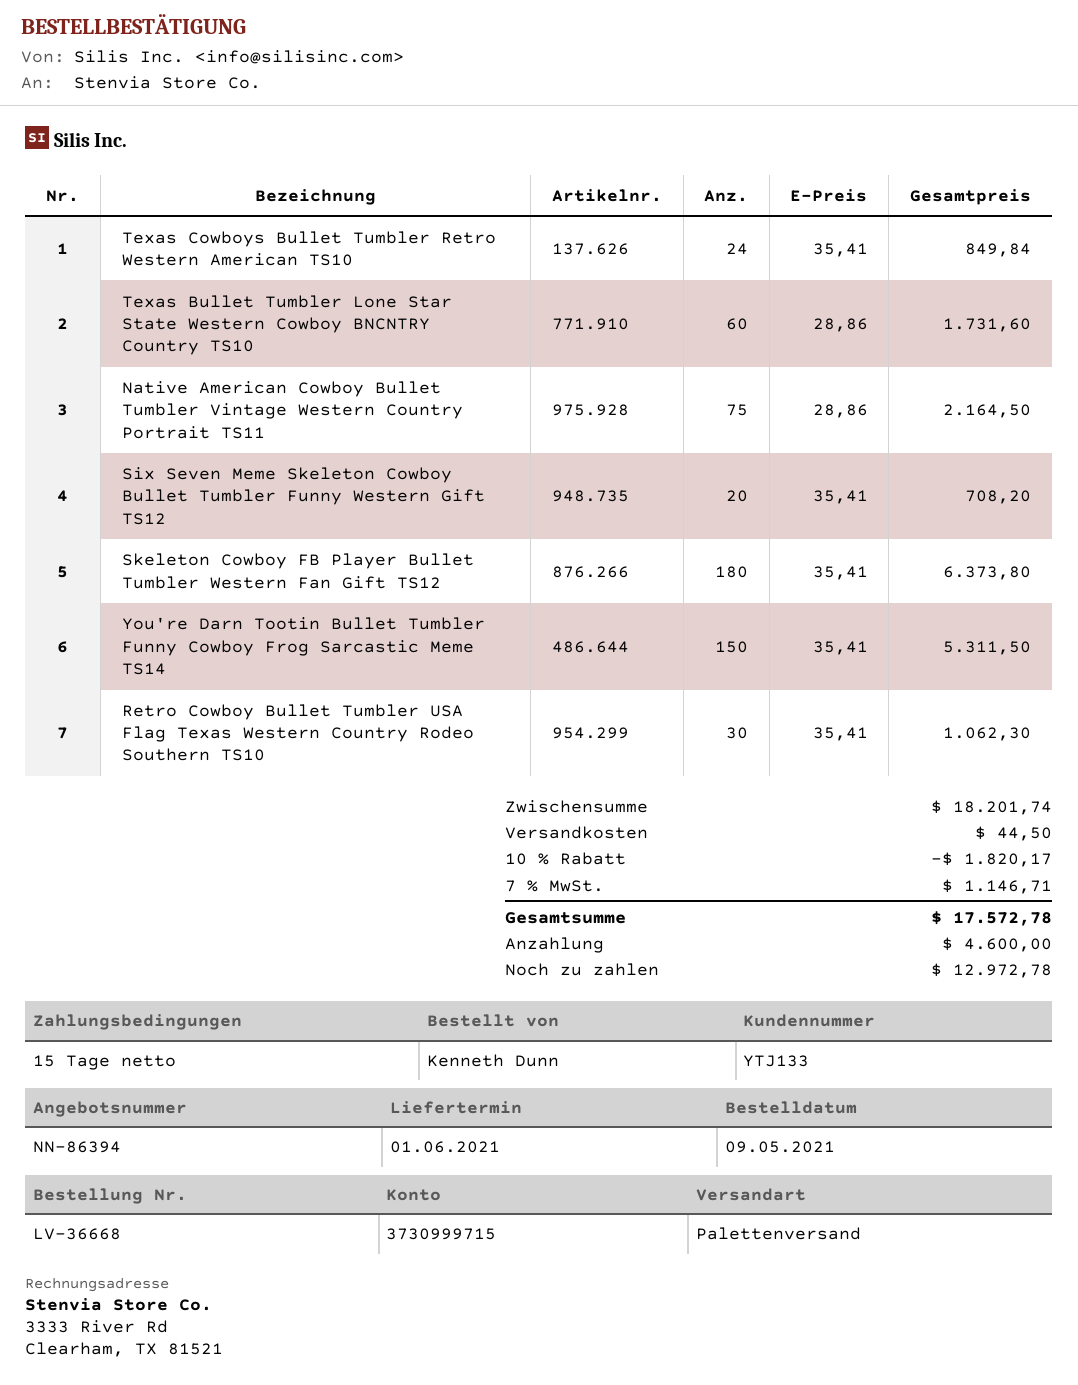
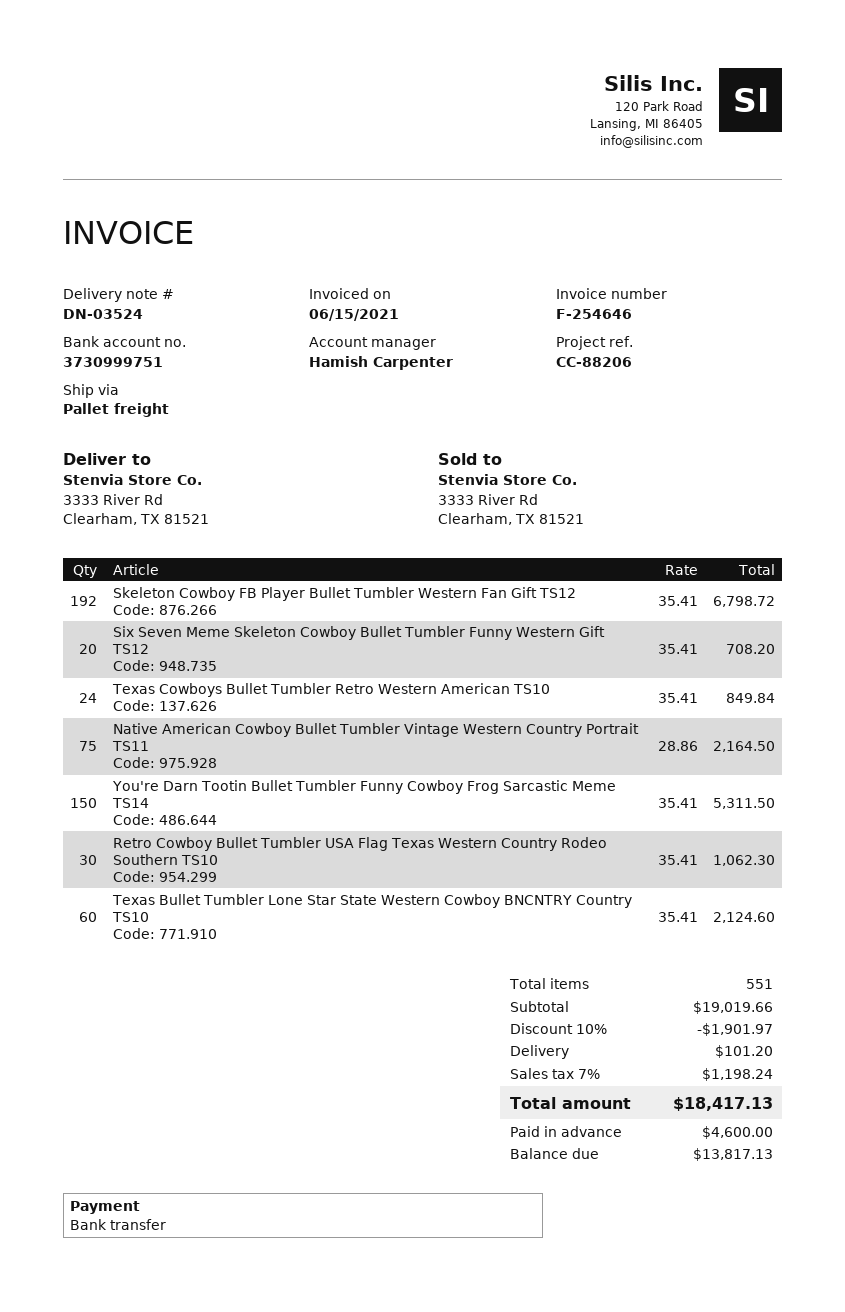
bank account: 3730999715 -> 3730999751
Texas Bullet Tumbler Lone Star State Western Cowboy BNCNTRY Country TS10: 60 x 28.86 = 1731.60 -> 60 x 35.41 = 2124.60
Skeleton Cowboy FB Player Bullet Tumbler Western Fan Gift TS12: 180 x 35.41 = 6373.80 -> 192 x 35.41 = 6798.72
subtotal: 18201.74 -> 19019.66
discount: 10% = 1820.17 -> 10% = 1901.97
shipping: 44.50 -> 101.20
tax: 7% = 1146.71 -> 7% = 1198.24
total: 17572.78 -> 18417.13
balance: 12972.78 -> 13817.13

